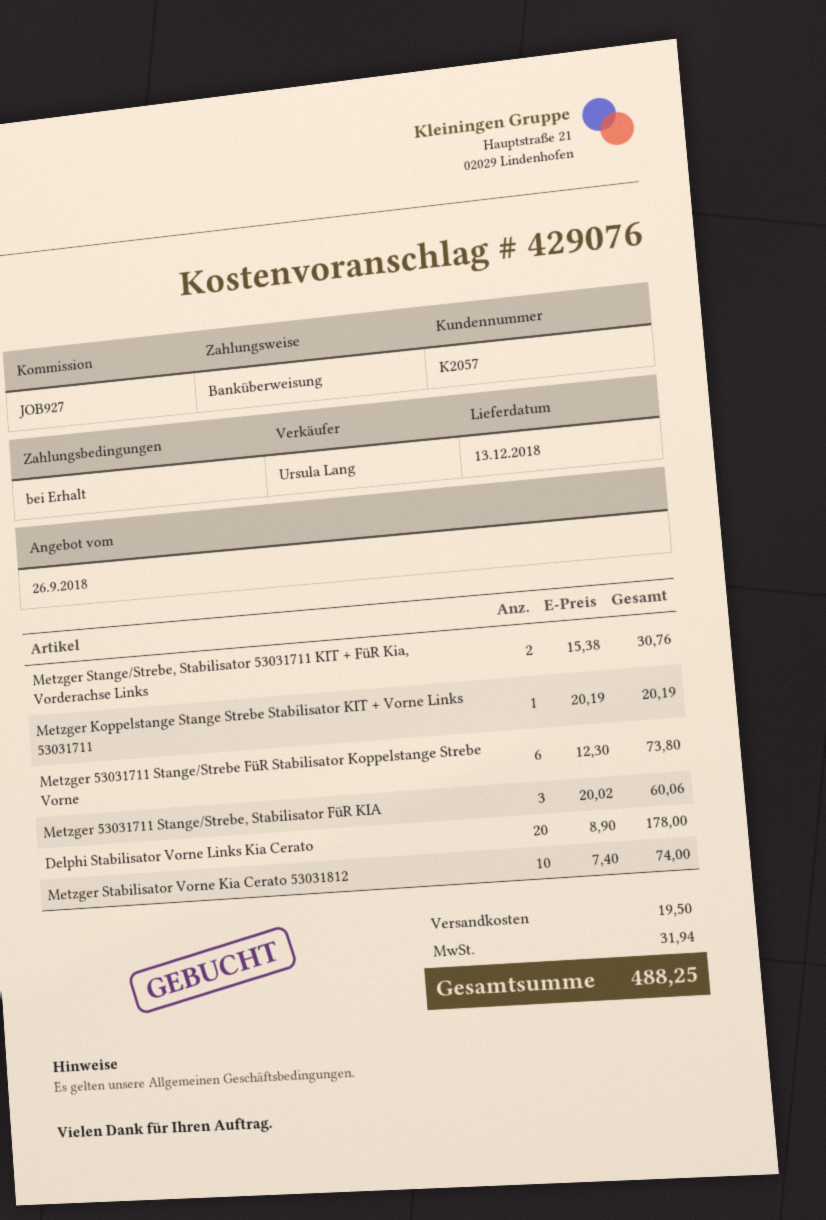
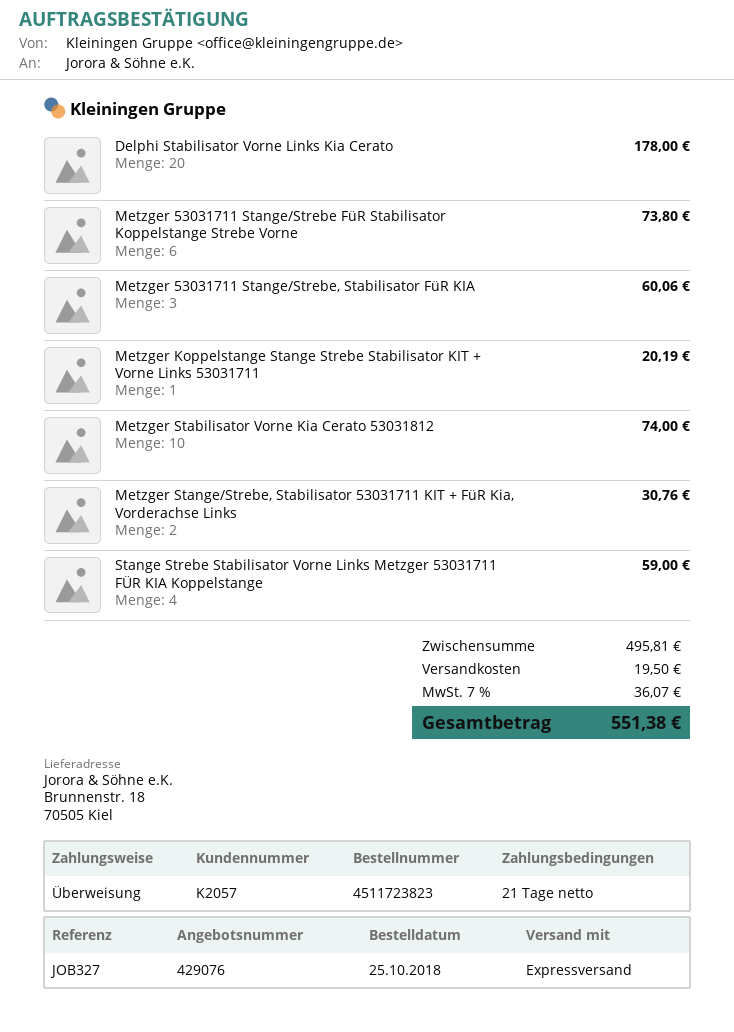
payment terms: on receipt -> 21 days
reference: JOB927 -> JOB327
Stange Strebe Stabilisator Vorne Links Metzger 53031711 FÜR KIA Koppelstange: none -> 4 for 59.00
tax: 31.94 -> 36.07
total: 488.25 -> 551.38

